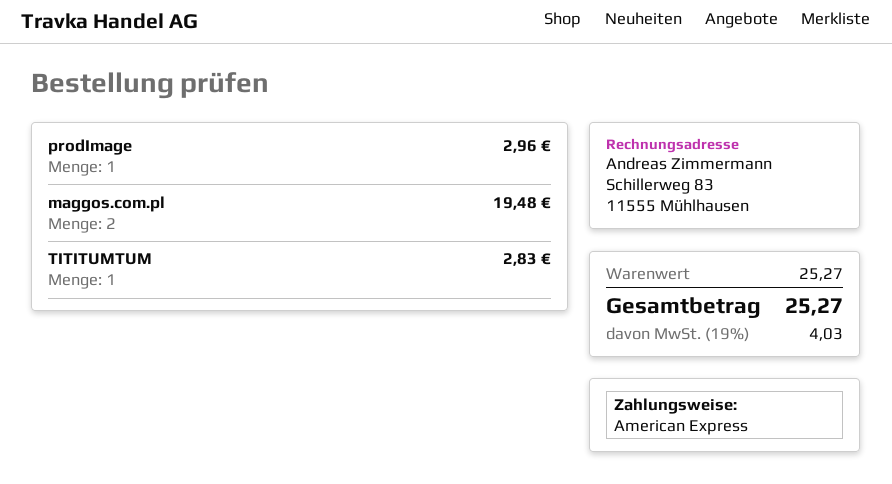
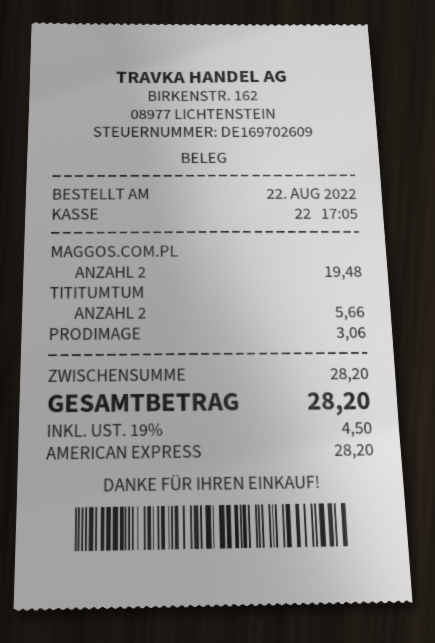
prodImage: 1 for 2.96 -> 1 for 3.06
TITITUMTUM: 1 for 2.83 -> 2 for 5.66
subtotal: 25.27 -> 28.20
tax: 19% = 4.03 -> 19% = 4.50
total: 25.27 -> 28.20

